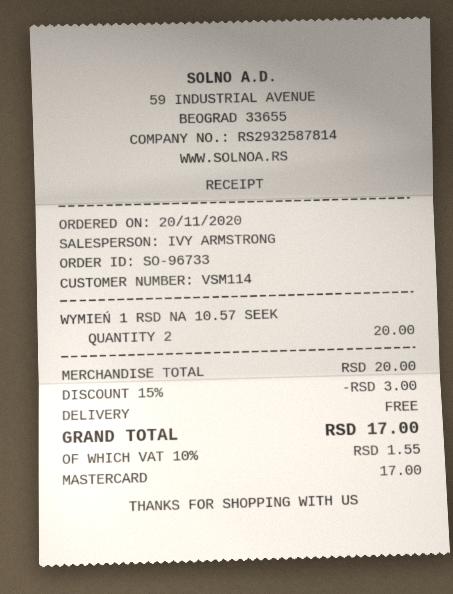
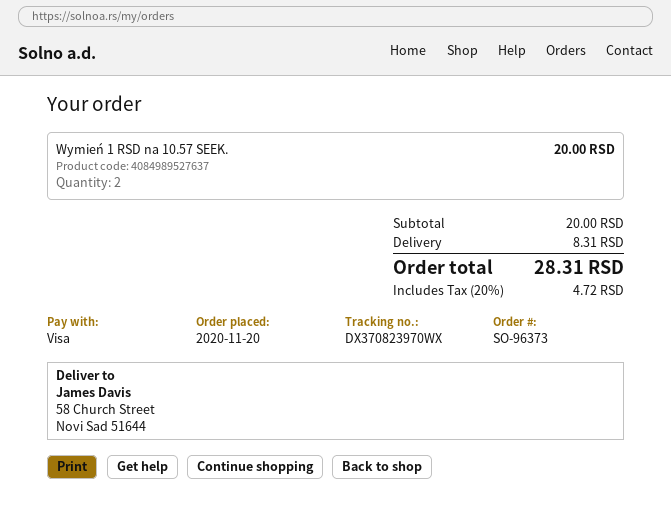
order number: SO-96733 -> SO-96373
payment method: Mastercard -> Visa
discount: 15% = 3.00 -> none
shipping: 0.00 -> 8.31
tax: 10% = 1.55 -> 20% = 4.72
total: 17.00 -> 28.31

